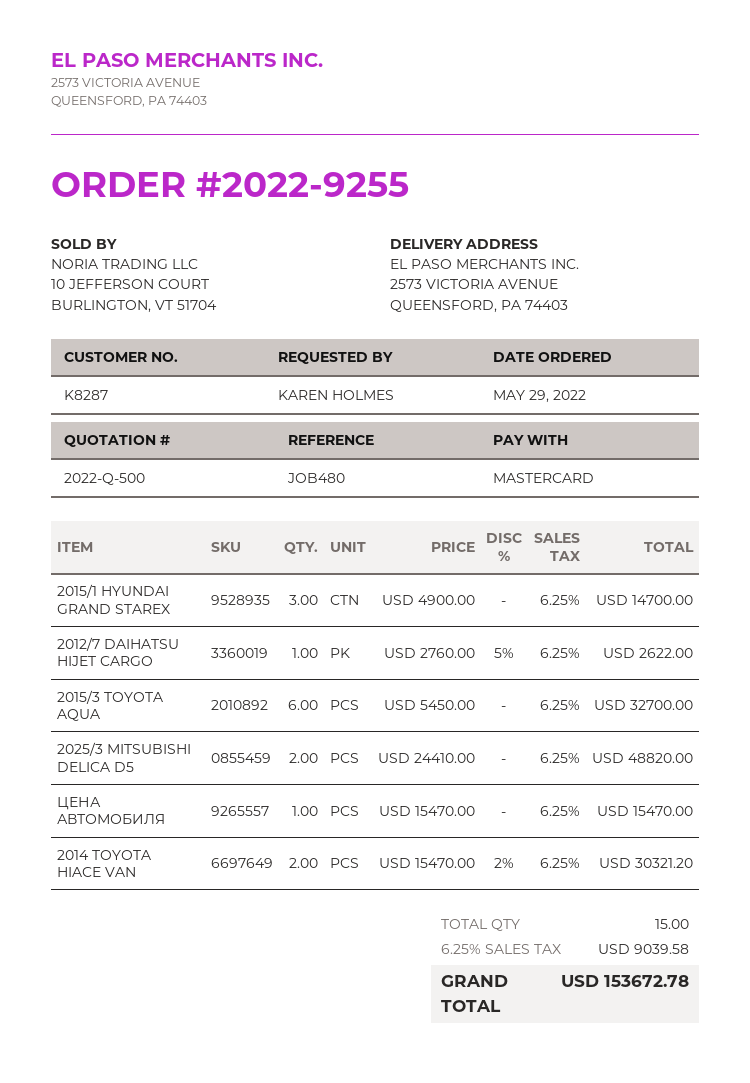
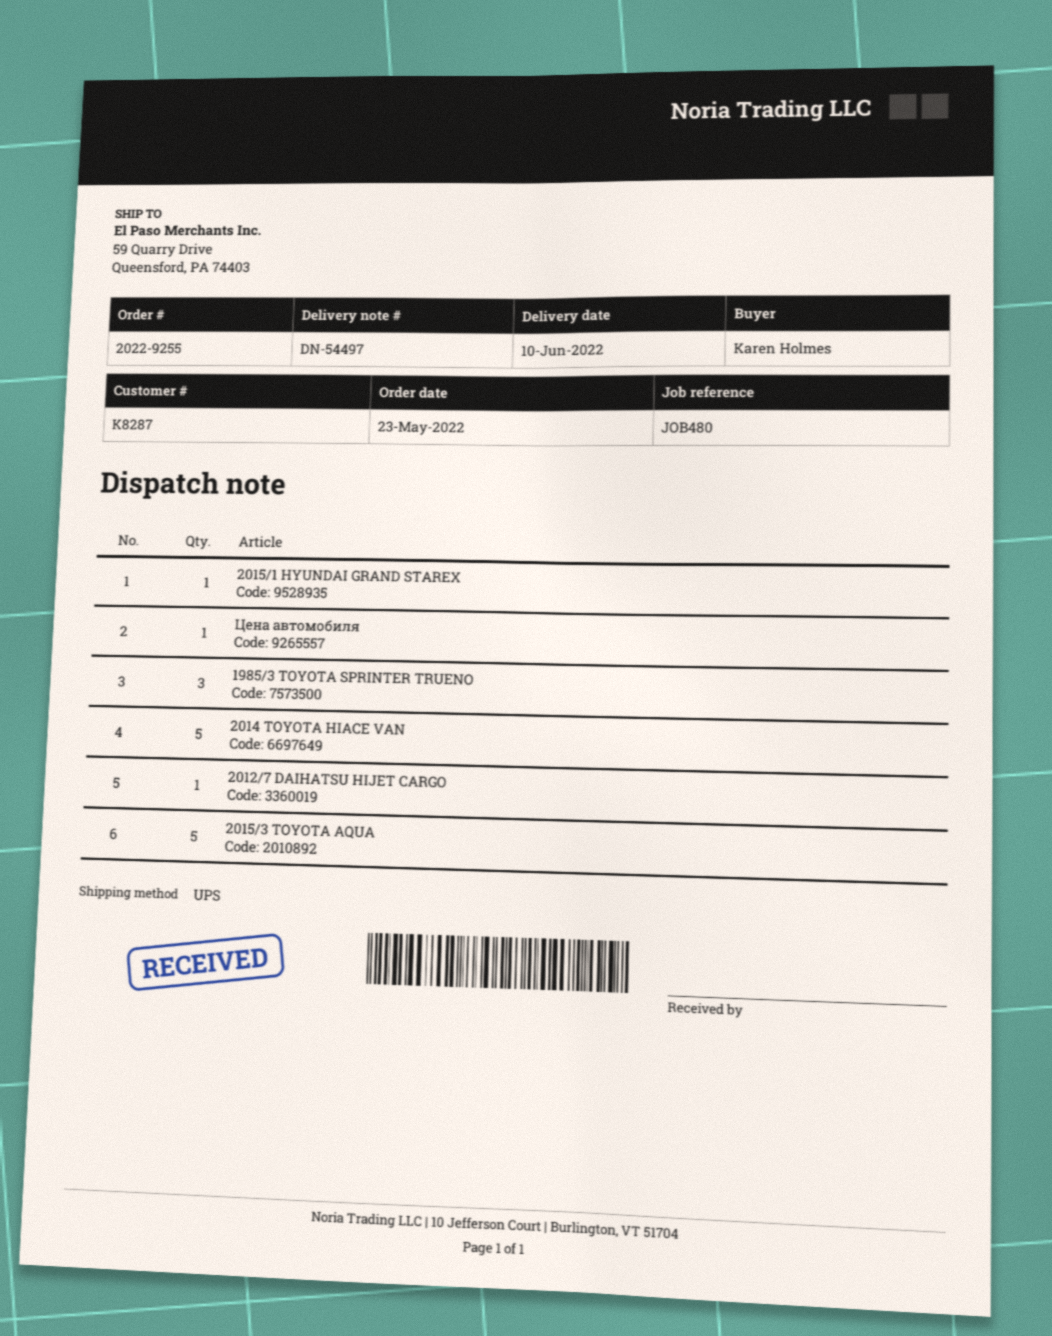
order date: 2022-05-29 -> 2022-05-23
ship to: 2573 VICTORIA AVENUE, QUEENSFORD, PA 74403 -> 59 Quarry Drive, Queensford, PA 74403
2015/1 HYUNDAI GRAND STAREX: 3 -> 1
2015/3 TOYOTA AQUA: 6 -> 5
2025/3 MITSUBISHI DELICA D5: 2 -> none
2014 TOYOTA HIACE VAN: 2 -> 5
1985/3 TOYOTA SPRINTER TRUENO: none -> 3

